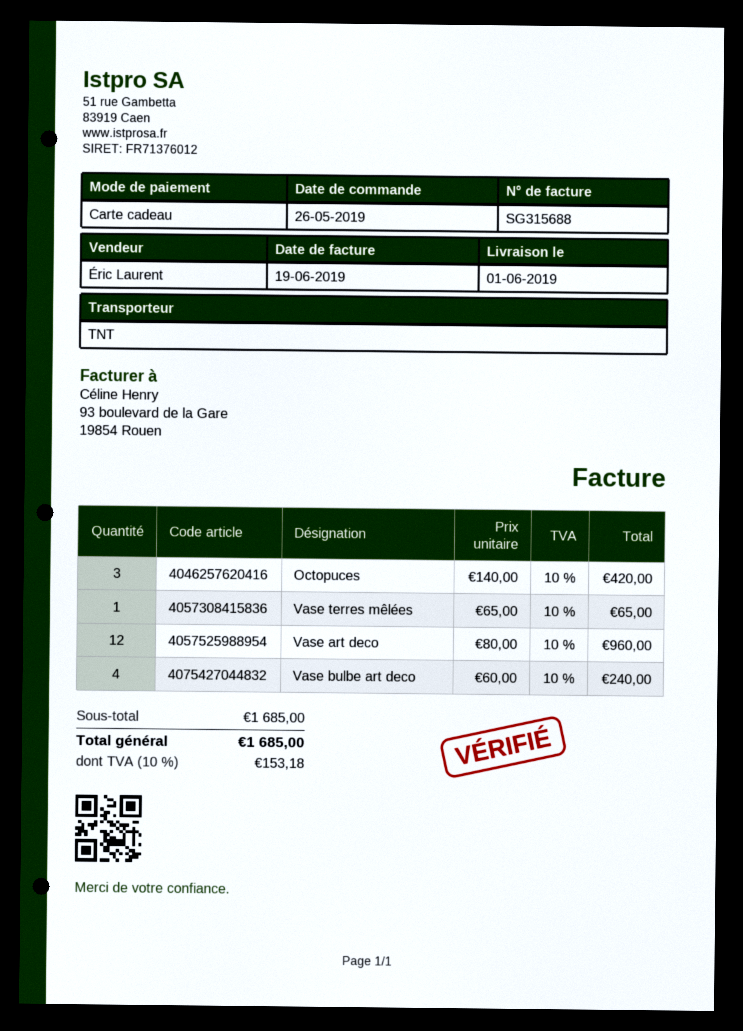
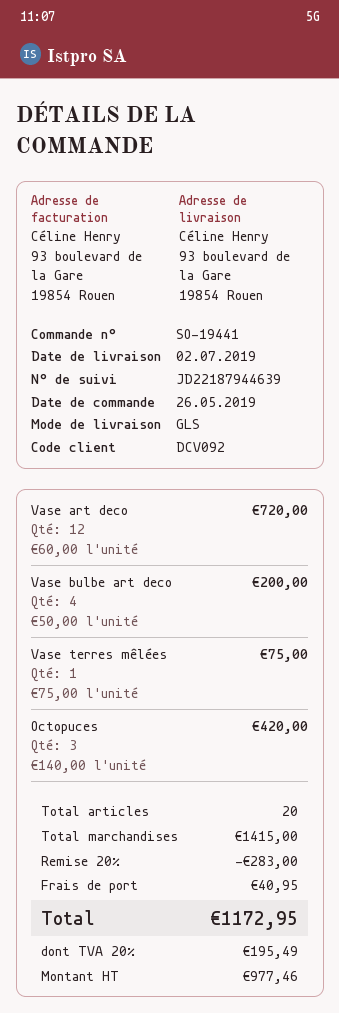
delivery date: 2019-06-01 -> 2019-07-02
shipping method: TNT -> GLS
Vase terres mêlées: 1 x 65.00 = 65.00 -> 1 x 75.00 = 75.00
Vase art deco: 12 x 80.00 = 960.00 -> 12 x 60.00 = 720.00
Vase bulbe art deco: 4 x 60.00 = 240.00 -> 4 x 50.00 = 200.00
subtotal: 1685.00 -> 1415.00
discount: none -> 20% = 283.00
shipping: none -> 40.95
tax: 10% = 153.18 -> 20% = 195.49
total: 1685.00 -> 1172.95

